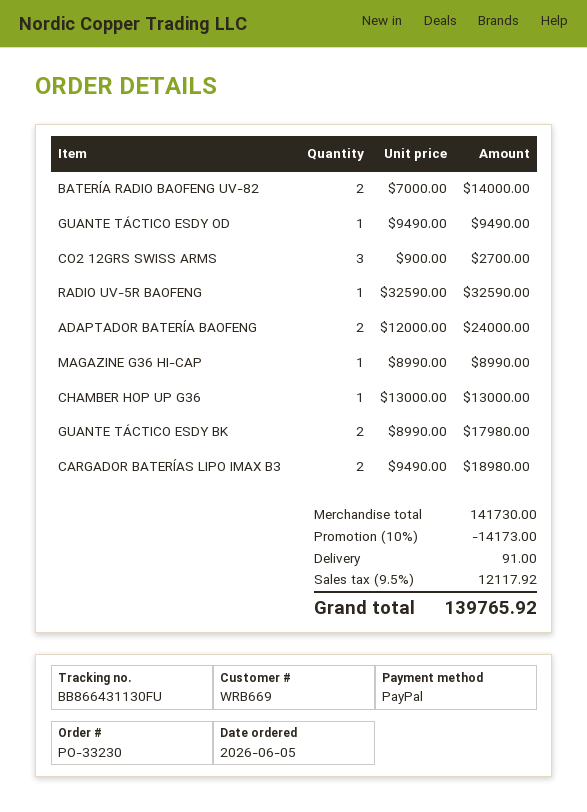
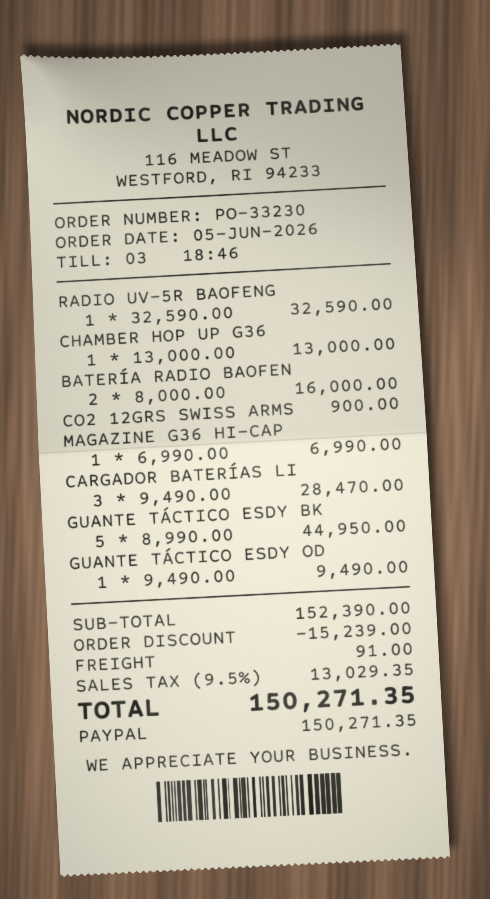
BATERÍA RADIO BAOFENG UV-82: 2 x 7000.00 = 14000.00 -> 2 x 8000.00 = 16000.00
CO2 12GRS SWISS ARMS: 3 x 900.00 = 2700.00 -> 1 x 900.00 = 900.00
ADAPTADOR BATERÍA BAOFENG: 2 x 12000.00 = 24000.00 -> none
MAGAZINE G36 HI-CAP: 1 x 8990.00 = 8990.00 -> 1 x 6990.00 = 6990.00
GUANTE TÁCTICO ESDY BK: 2 x 8990.00 = 17980.00 -> 5 x 8990.00 = 44950.00
CARGADOR BATERÍAS LIPO IMAX B3: 2 x 9490.00 = 18980.00 -> 3 x 9490.00 = 28470.00
subtotal: 141730.00 -> 152390.00
discount: 14173.00 -> 15239.00
tax: 9.5% = 12117.92 -> 9.5% = 13029.35
total: 139765.92 -> 150271.35

